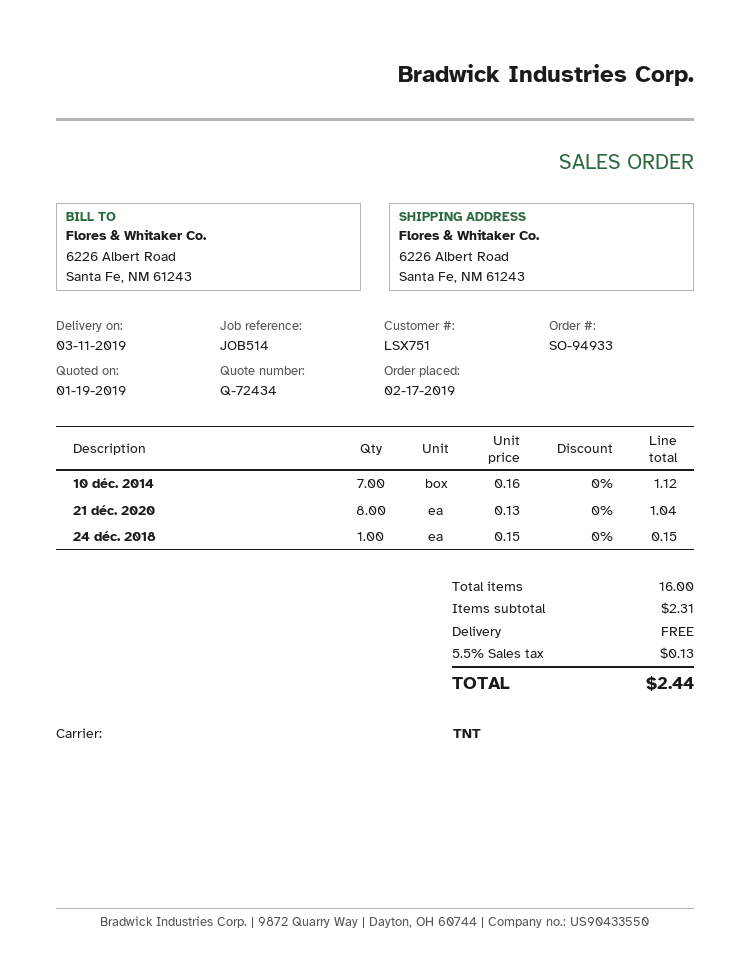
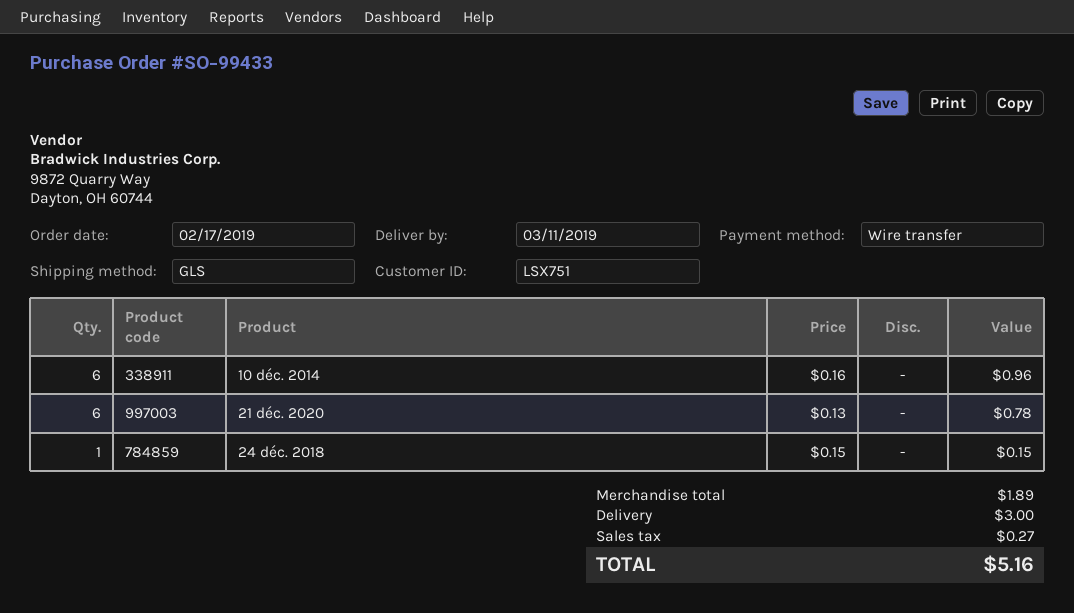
order number: SO-94933 -> SO-99433
shipping method: TNT -> GLS
10 déc. 2014: 7 x 0.16 = 1.12 -> 6 x 0.16 = 0.96
21 déc. 2020: 8 x 0.13 = 1.04 -> 6 x 0.13 = 0.78
subtotal: 2.31 -> 1.89
shipping: 0.00 -> 3.00
tax: 0.13 -> 0.27
total: 2.44 -> 5.16

